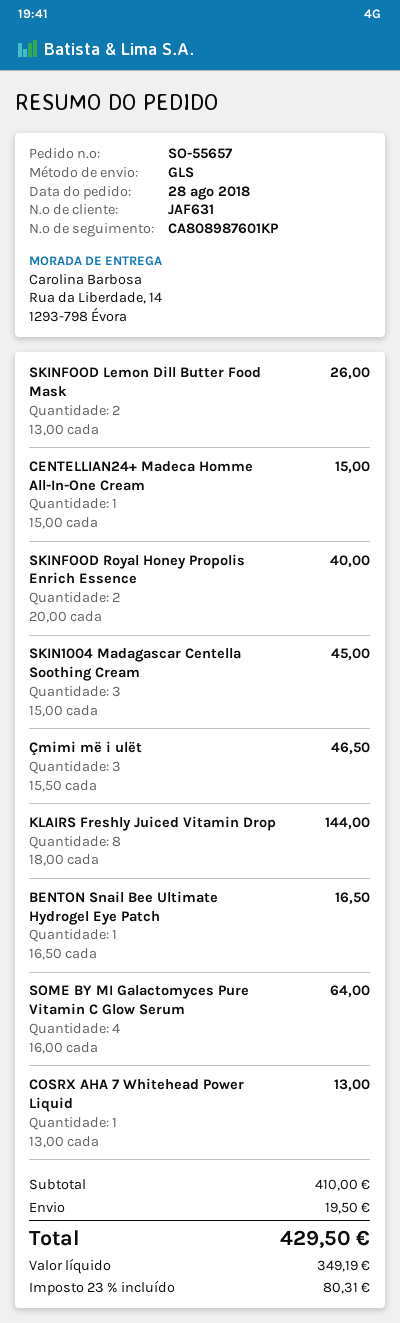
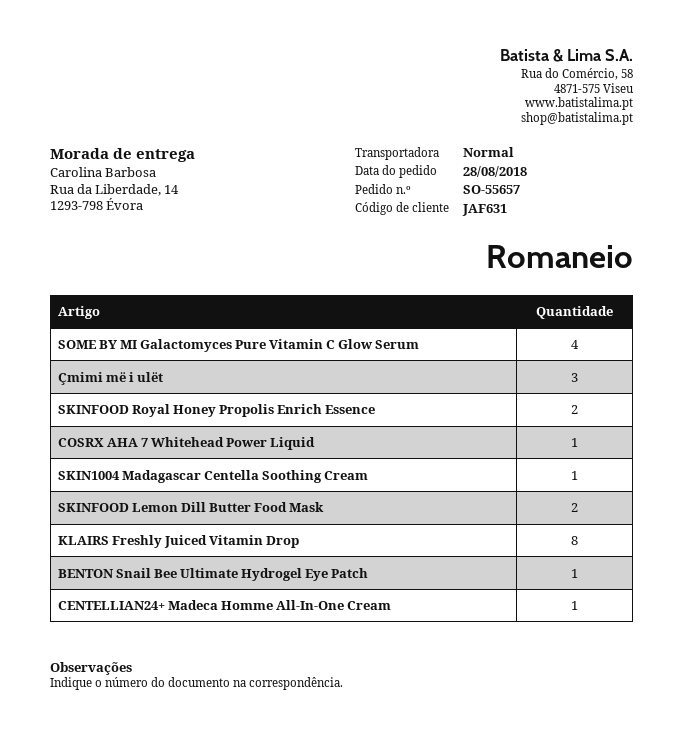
shipping method: GLS -> standard
SKIN1004 Madagascar Centella Soothing Cream: 3 -> 1

